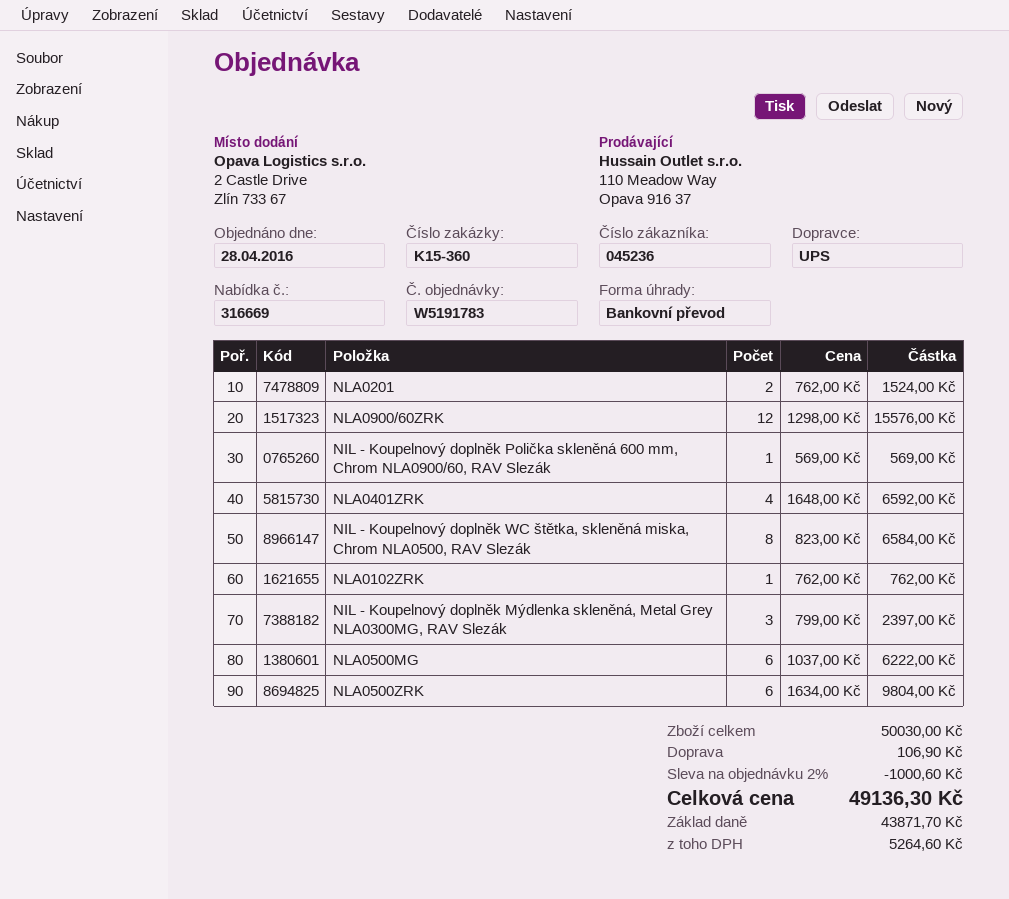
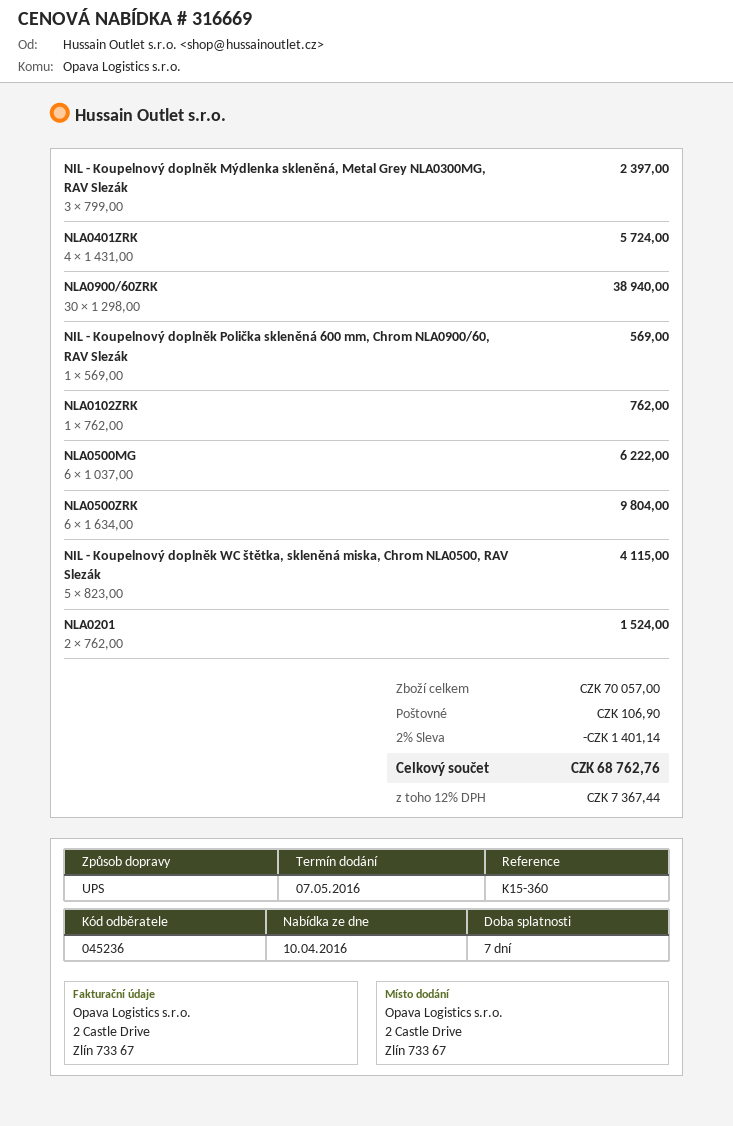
NLA0900/60ZRK: 12 x 1298.00 = 15576.00 -> 30 x 1298.00 = 38940.00
NLA0401ZRK: 4 x 1648.00 = 6592.00 -> 4 x 1431.00 = 5724.00
NIL - Koupelnový doplněk WC štětka, skleněná miska, Chrom NLA0500, RAV Slezák: 8 x 823.00 = 6584.00 -> 5 x 823.00 = 4115.00
subtotal: 50030.00 -> 70057.00
discount: 2% = 1000.60 -> 2% = 1401.14
tax: 5264.60 -> 7367.44
total: 49136.30 -> 68762.76

